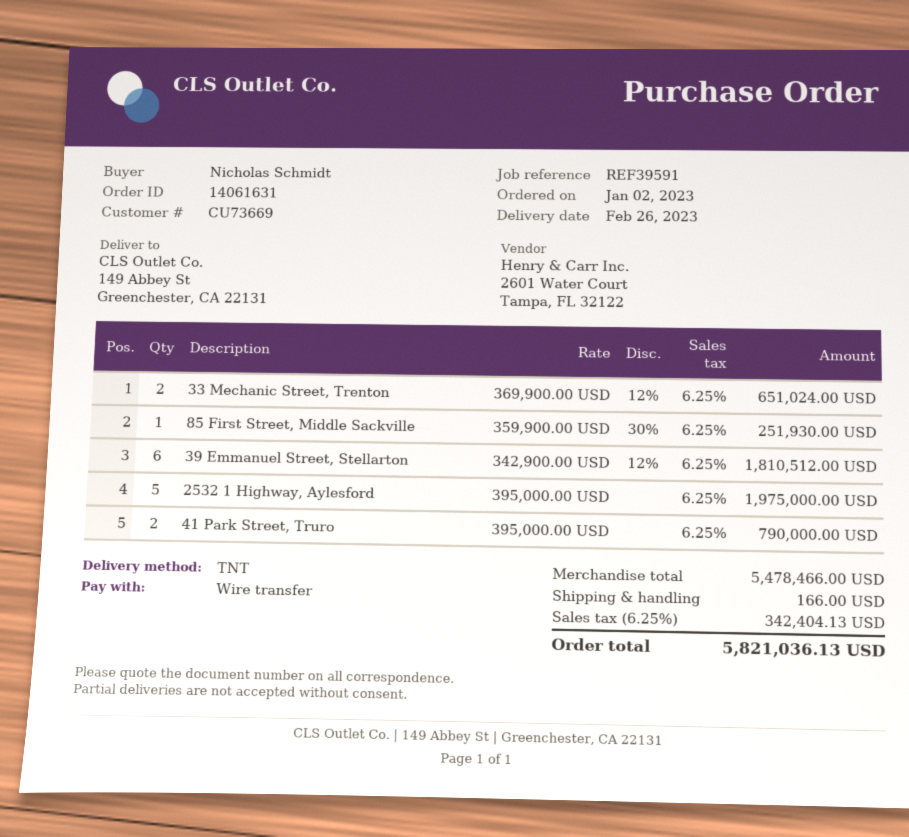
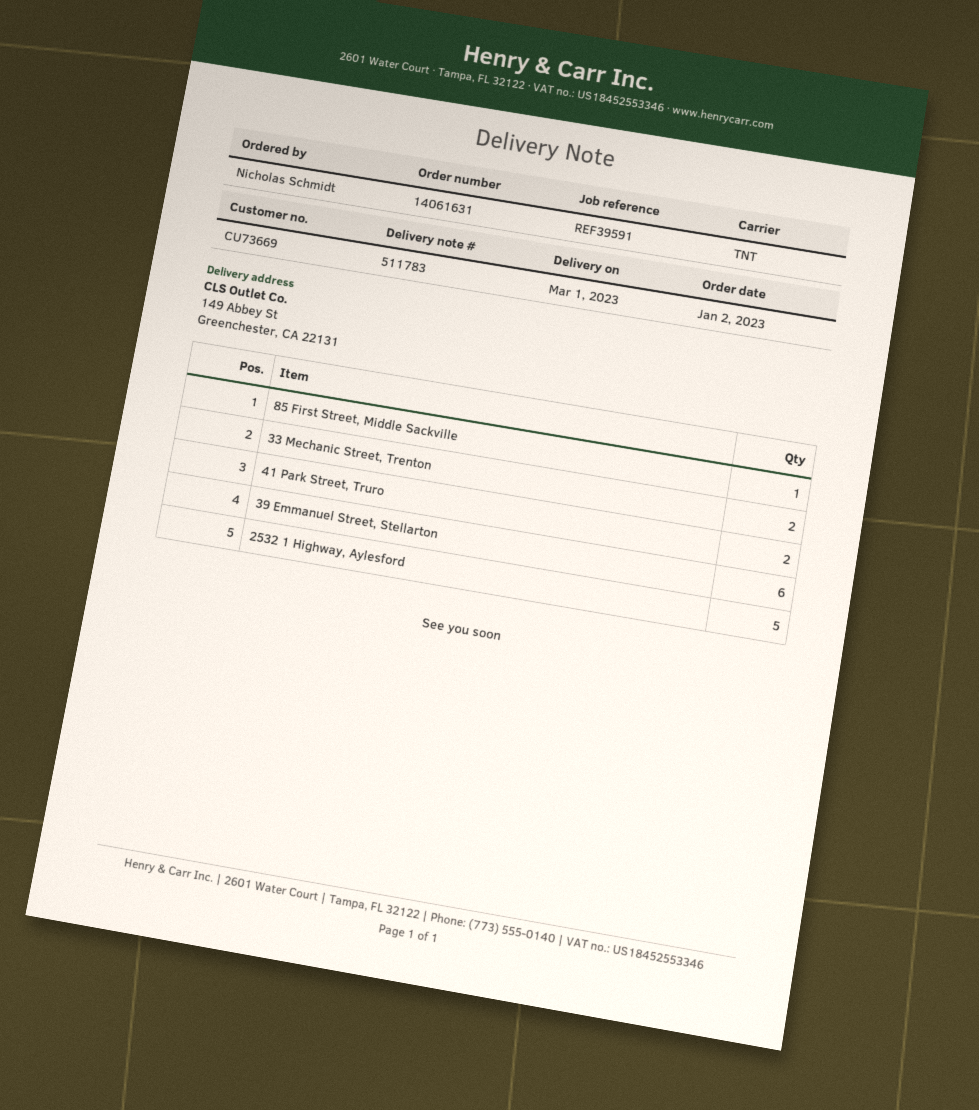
delivery date: 2023-02-26 -> 2023-03-01

